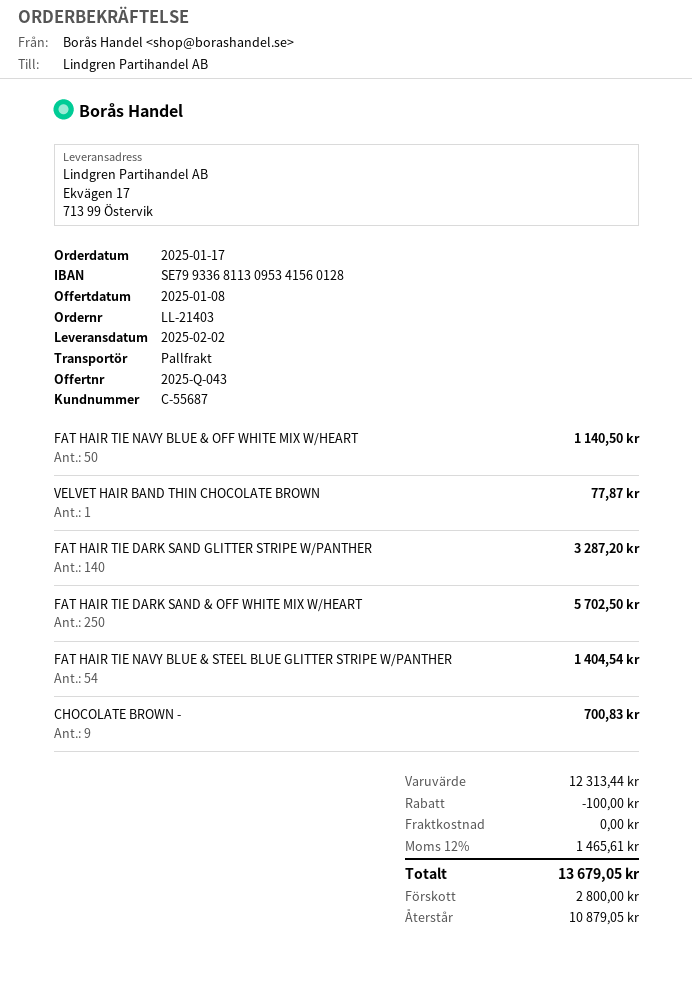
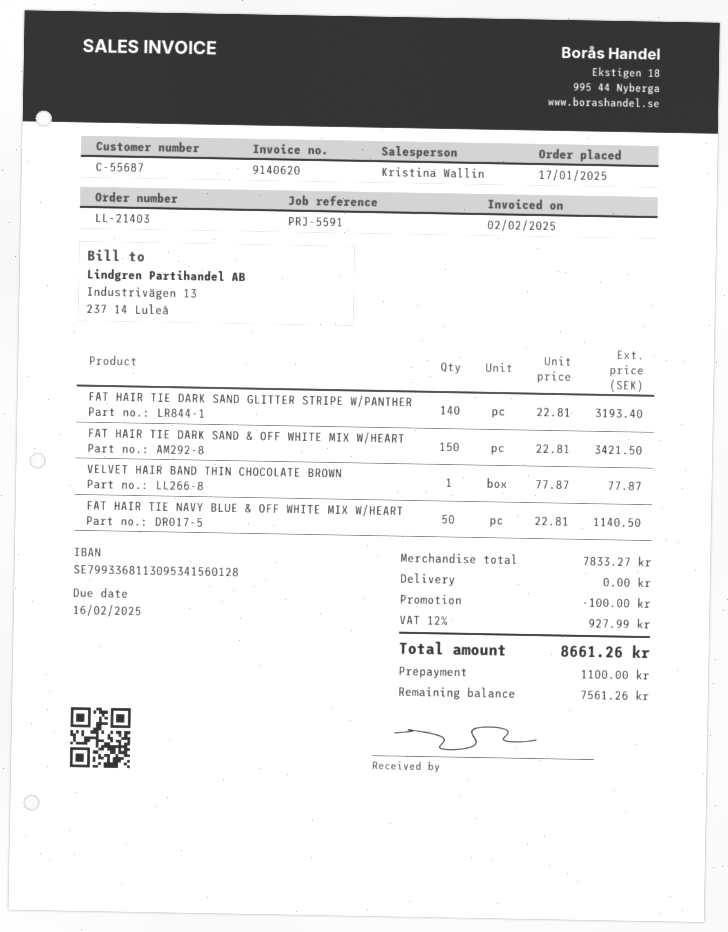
FAT HAIR TIE DARK SAND GLITTER STRIPE W/PANTHER: 140 for 3287.20 -> 140 for 3193.40
FAT HAIR TIE DARK SAND & OFF WHITE MIX W/HEART: 250 for 5702.50 -> 150 for 3421.50
FAT HAIR TIE NAVY BLUE & STEEL BLUE GLITTER STRIPE W/PANTHER: 54 for 1404.54 -> none
CHOCOLATE BROWN -: 9 for 700.83 -> none
subtotal: 12313.44 -> 7833.27
tax: 12% = 1465.61 -> 12% = 927.99
total: 13679.05 -> 8661.26
deposit: 2800.00 -> 1100.00
balance: 10879.05 -> 7561.26

